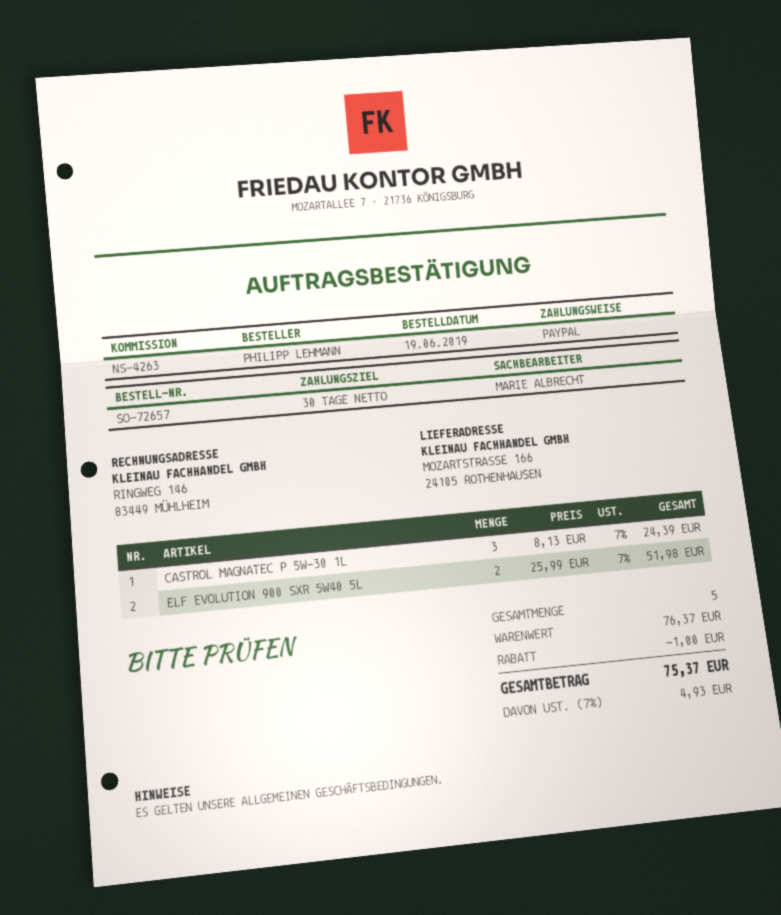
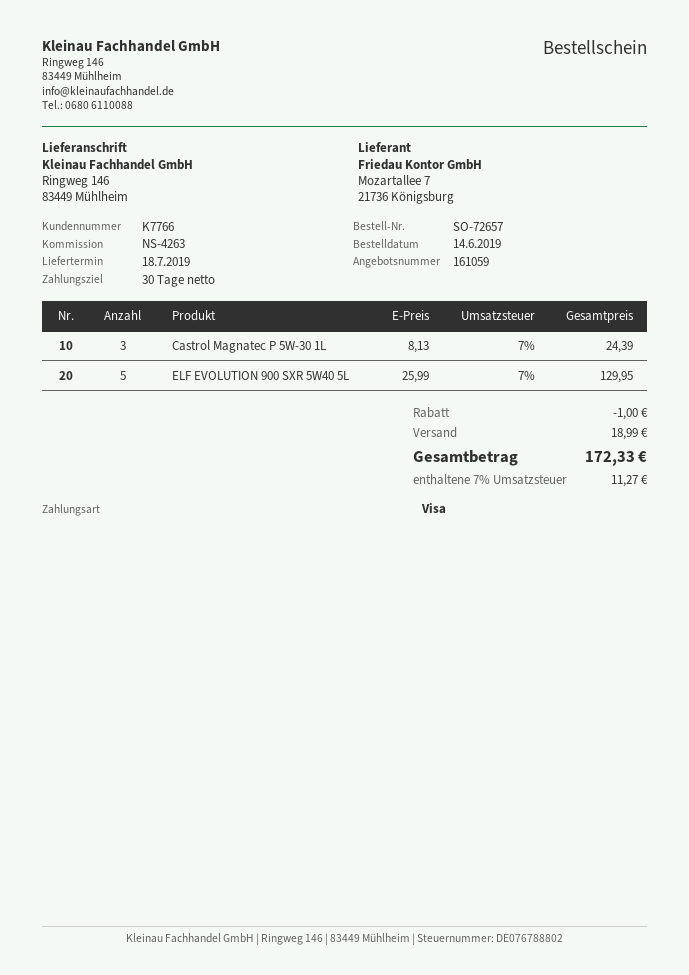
order date: 2019-06-19 -> 2019-06-14
payment method: PayPal -> Visa
ship to: MOZARTSTRASSE 166, 24105 ROTHENHAUSEN -> Ringweg 146, 83449 Mühlheim
ELF EVOLUTION 900 SXR 5W40 5L: 2 x 25.99 = 51.98 -> 5 x 25.99 = 129.95
shipping: none -> 18.99
tax: 7% = 4.93 -> 7% = 11.27
total: 75.37 -> 172.33

